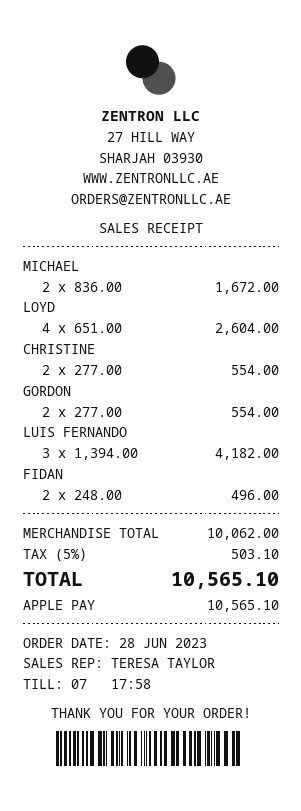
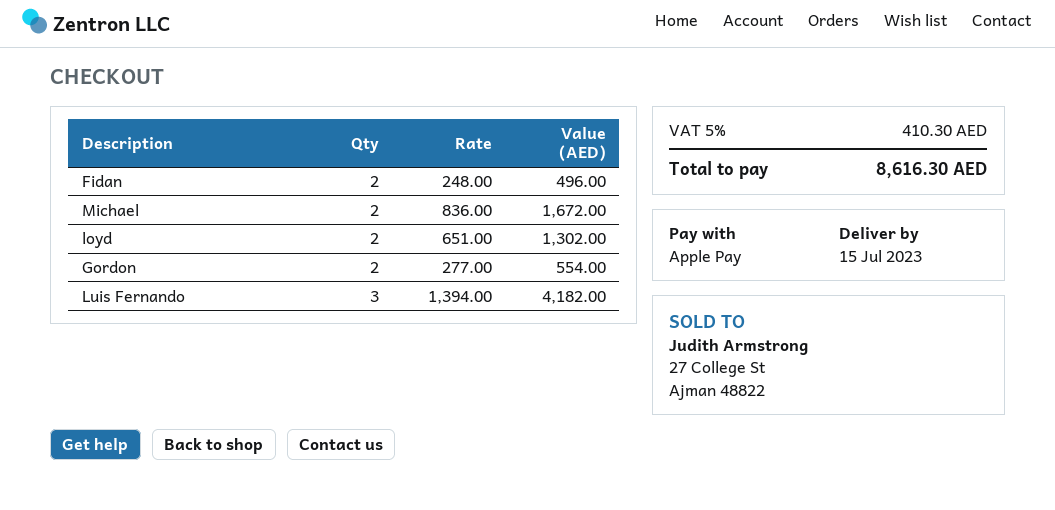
LOYD: 4 x 651.00 = 2604.00 -> 2 x 651.00 = 1302.00
CHRISTINE: 2 x 277.00 = 554.00 -> none
tax: 5% = 503.10 -> 5% = 410.30
total: 10565.10 -> 8616.30

